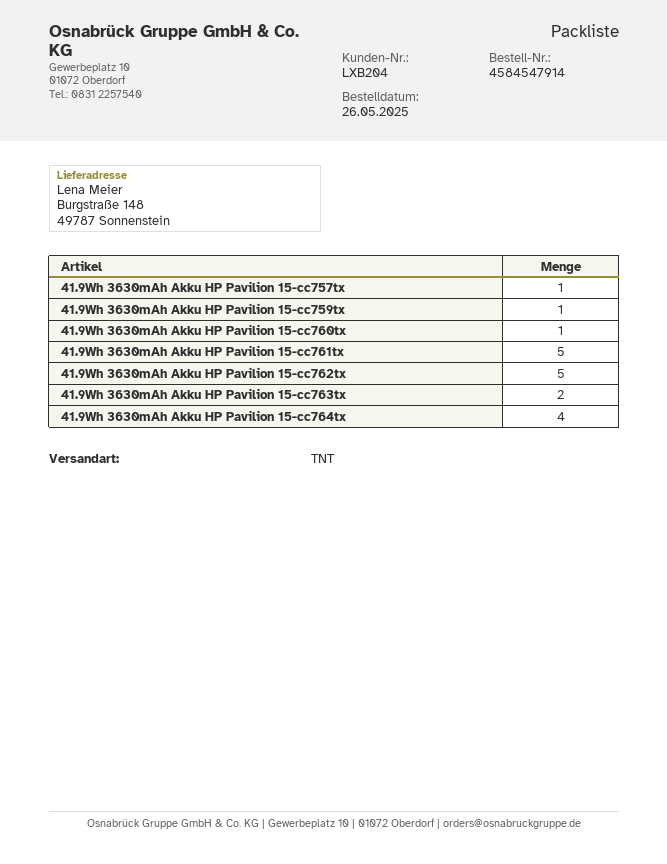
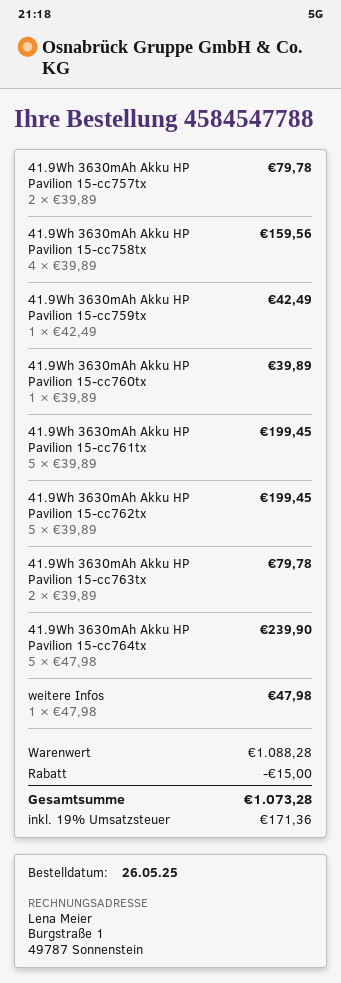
order number: 4584547914 -> 4584547788
41.9Wh 3630mAh Akku HP Pavilion 15-cc757tx: 1 -> 2
41.9Wh 3630mAh Akku HP Pavilion 15-cc764tx: 4 -> 5
41.9Wh 3630mAh Akku HP Pavilion 15-cc758tx: none -> 4
weitere Infos: none -> 1

